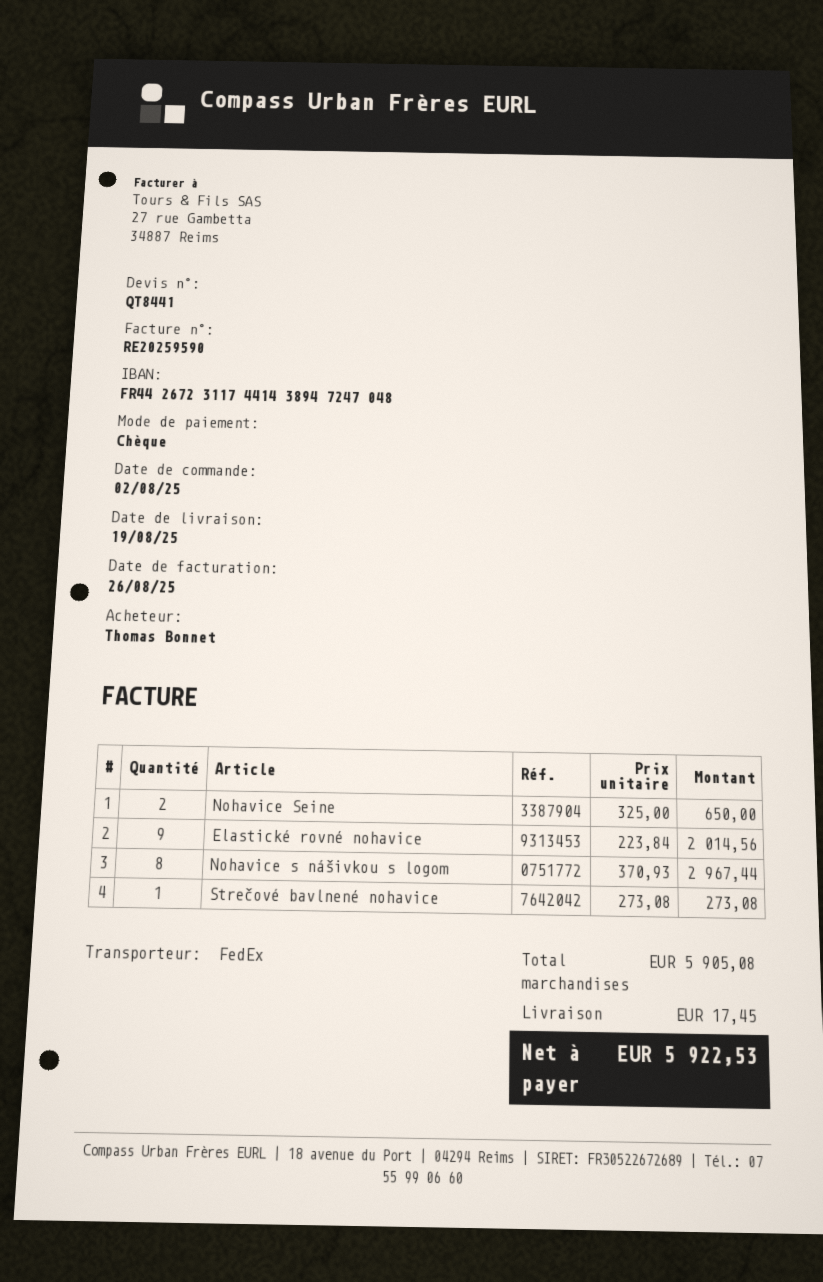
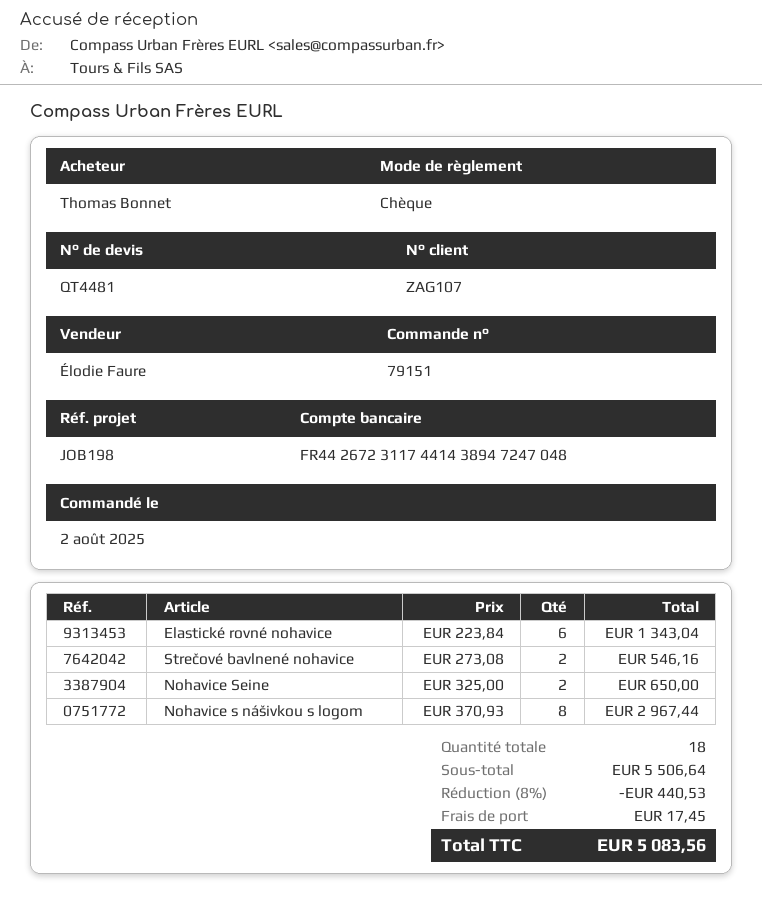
quote number: QT8441 -> QT4481
Elastické rovné nohavice: 9 x 223.84 = 2014.56 -> 6 x 223.84 = 1343.04
Strečové bavlnené nohavice: 1 x 273.08 = 273.08 -> 2 x 273.08 = 546.16
subtotal: 5905.08 -> 5506.64
discount: none -> 8% = 440.53
total: 5922.53 -> 5083.56

